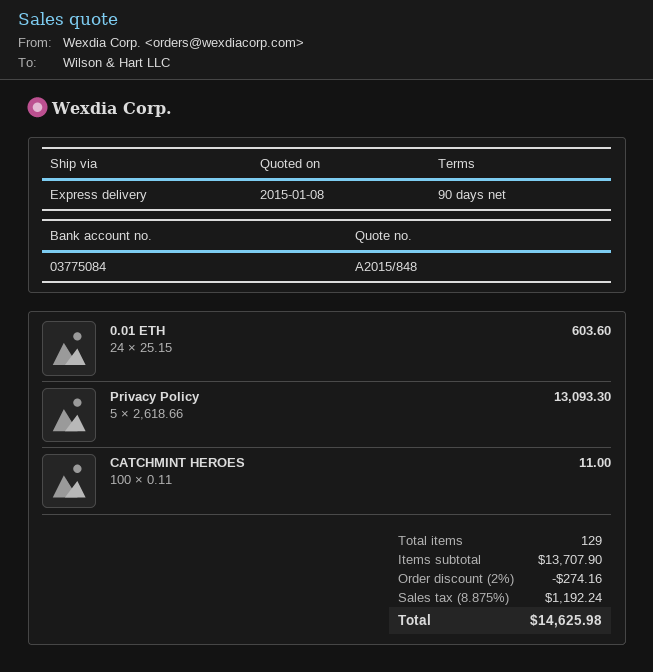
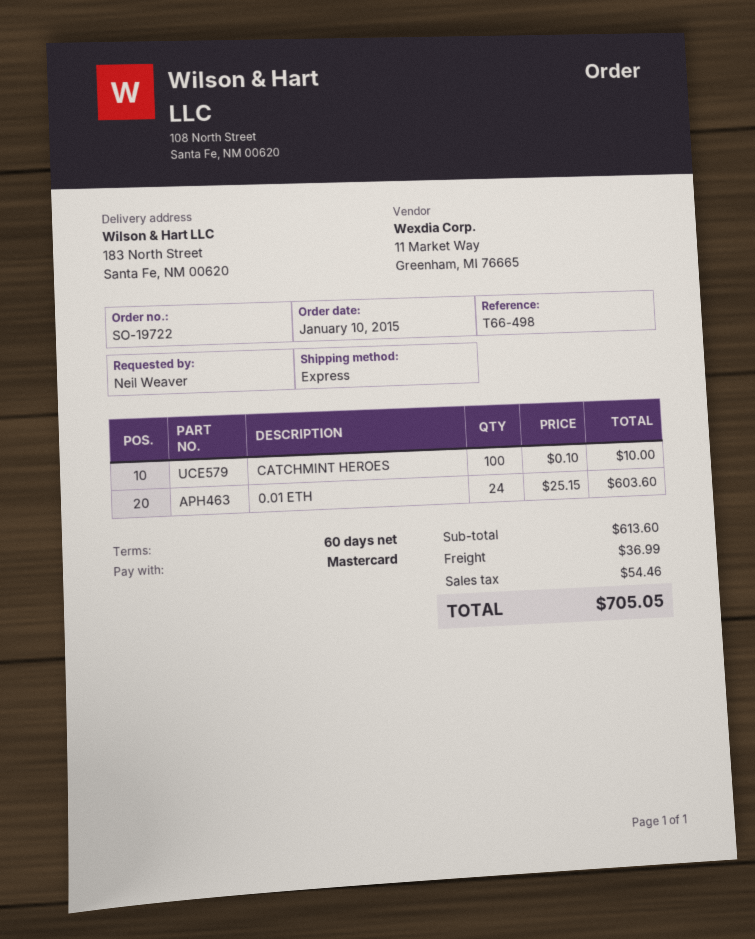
payment terms: 90 days -> 60 days
Privacy Policy: 5 x 2618.66 = 13093.30 -> none
CATCHMINT HEROES: 100 x 0.11 = 11.00 -> 100 x 0.10 = 10.00
subtotal: 13707.90 -> 613.60
discount: 2% = 274.16 -> none
shipping: none -> 36.99
tax: 1192.24 -> 54.46
total: 14625.98 -> 705.05

